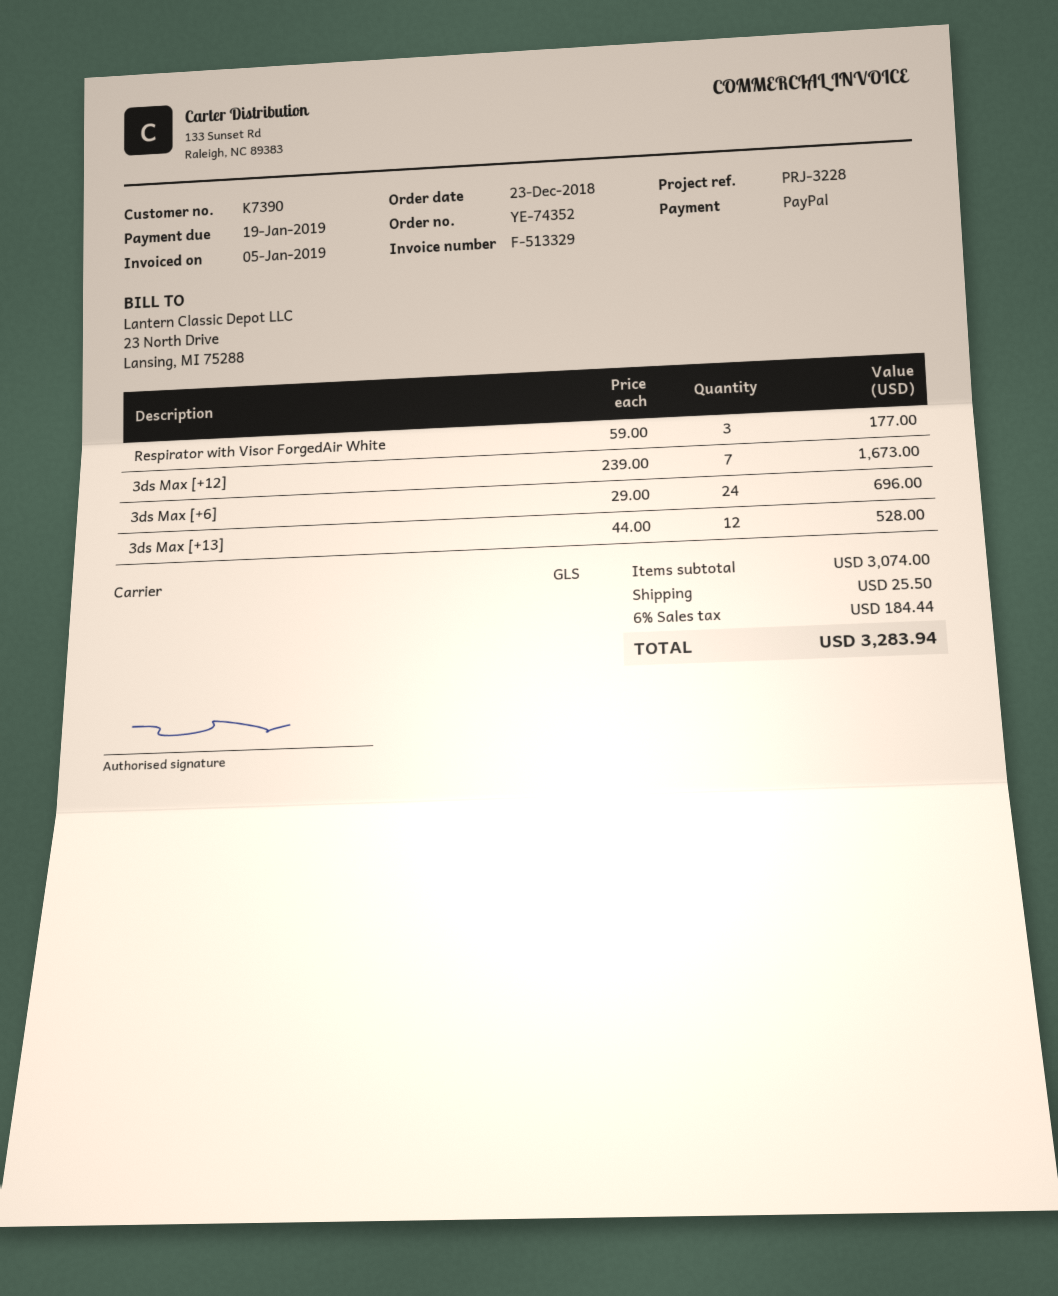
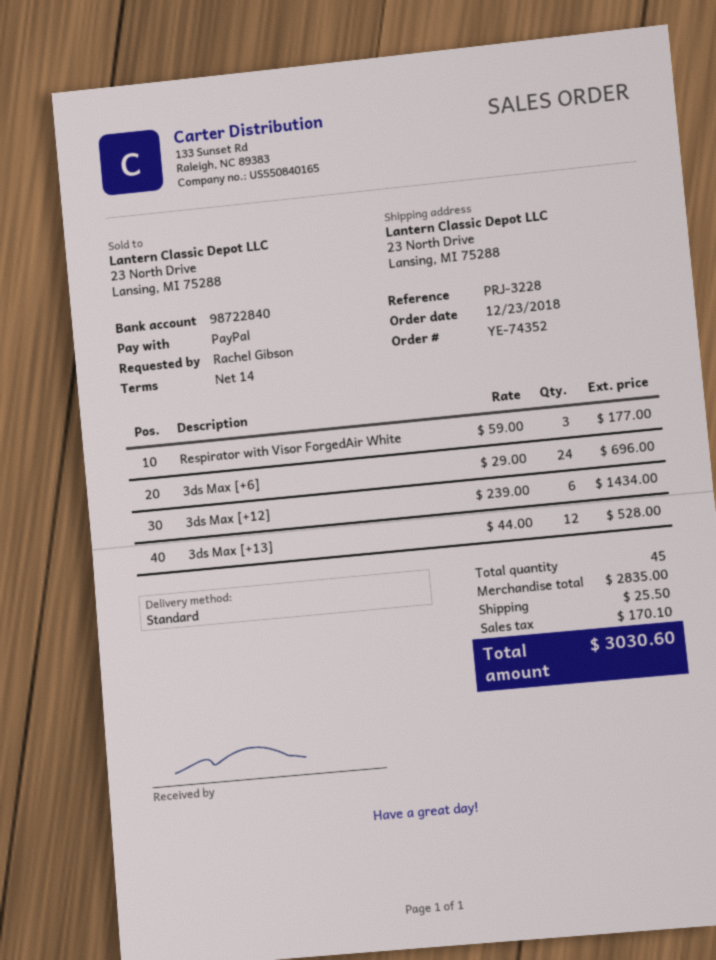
shipping method: GLS -> standard
3ds Max [+12]: 7 x 239.00 = 1673.00 -> 6 x 239.00 = 1434.00
subtotal: 3074.00 -> 2835.00
tax: 184.44 -> 170.10
total: 3283.94 -> 3030.60

